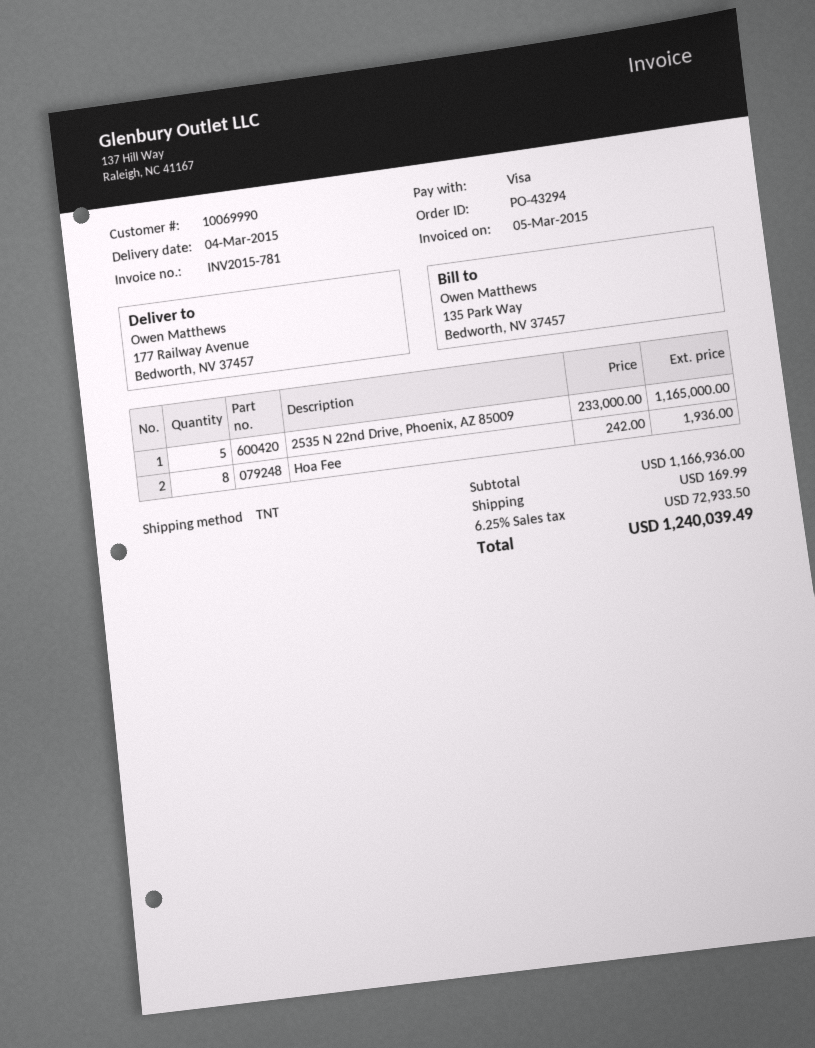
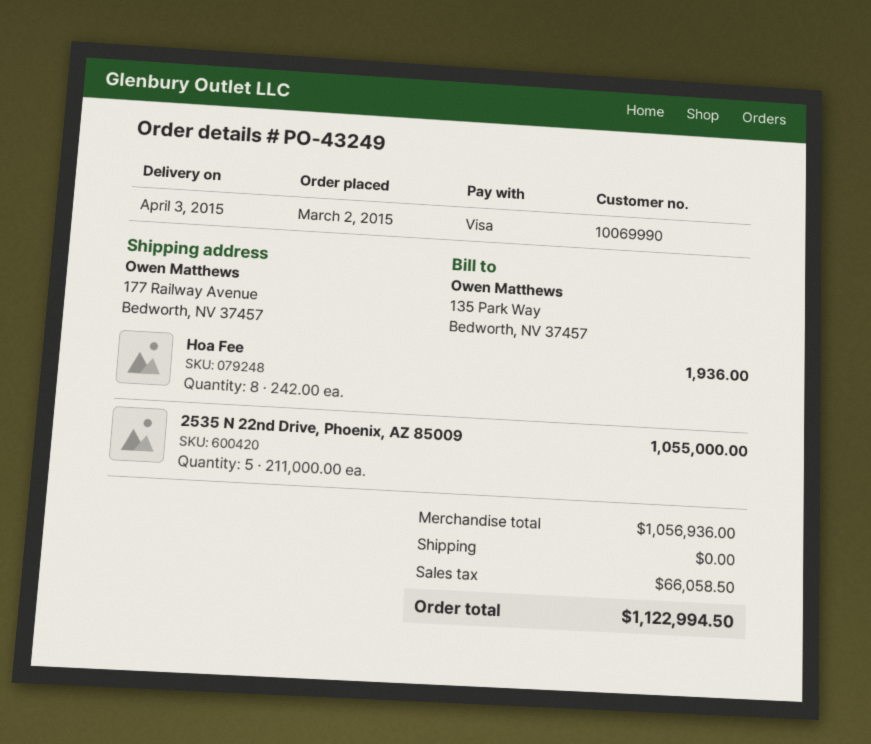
order number: PO-43294 -> PO-43249
delivery date: 2015-03-04 -> 2015-04-03
2535 N 22nd Drive, Phoenix, AZ 85009: 5 x 233000.00 = 1165000.00 -> 5 x 211000.00 = 1055000.00
subtotal: 1166936.00 -> 1056936.00
shipping: 169.99 -> 0.00
tax: 72933.50 -> 66058.50
total: 1240039.49 -> 1122994.50

